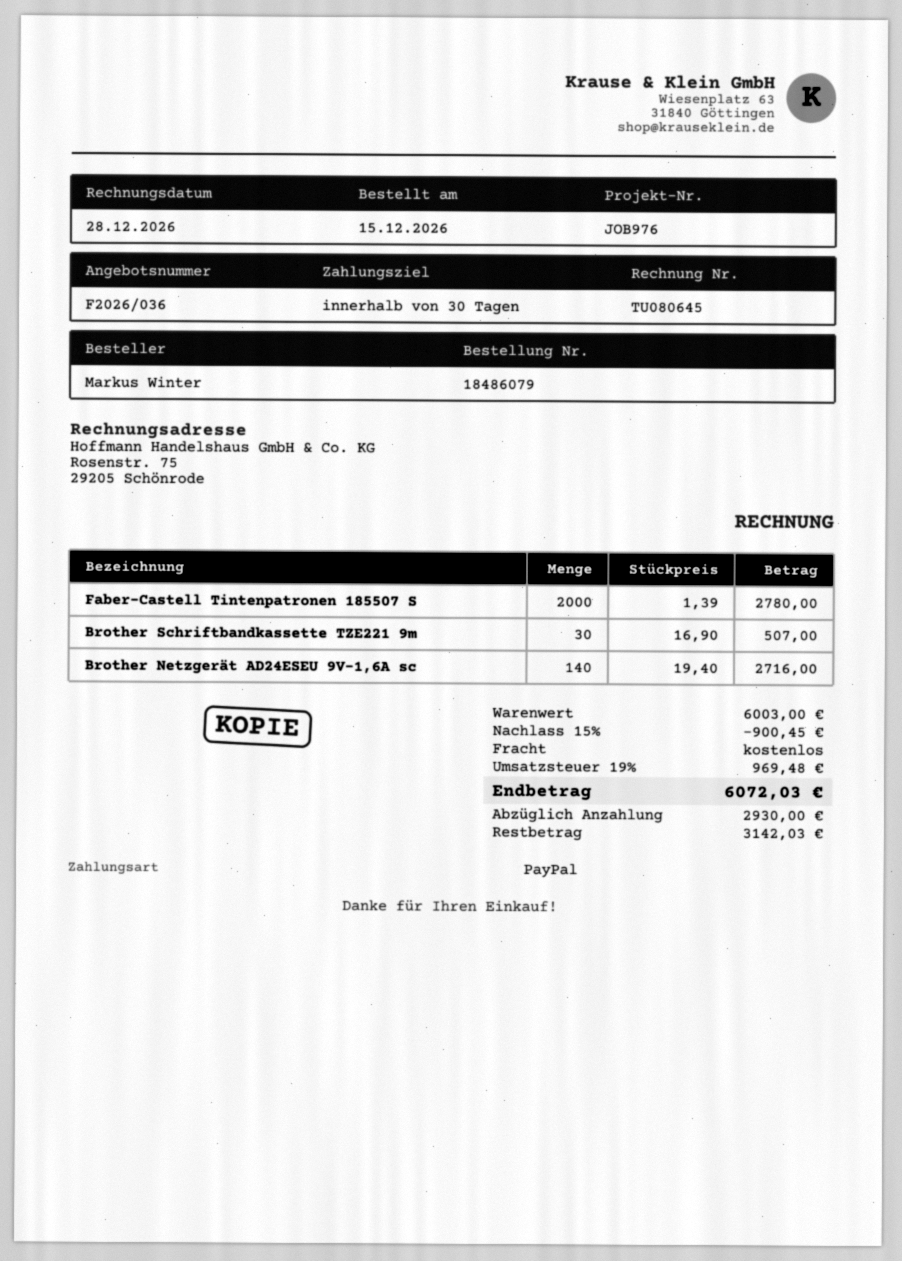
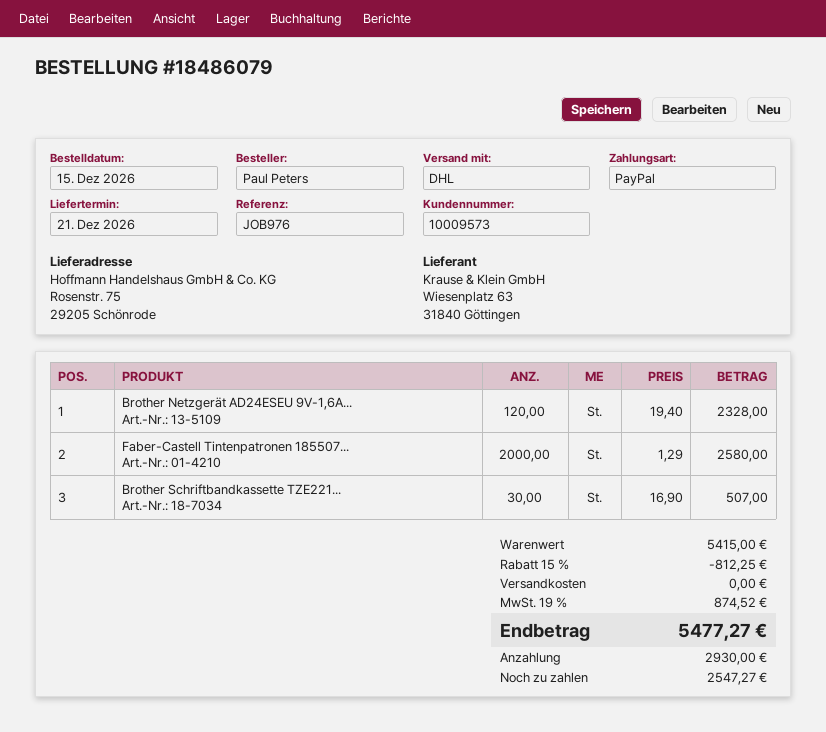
ordered by: Markus Winter -> Paul Peters
Faber-Castell Tintenpatronen 185507 S: 2000 x 1.39 = 2780.00 -> 2000 x 1.29 = 2580.00
Brother Netzgerät AD24ESEU 9V-1,6A sc: 140 x 19.40 = 2716.00 -> 120 x 19.40 = 2328.00
subtotal: 6003.00 -> 5415.00
discount: 15% = 900.45 -> 15% = 812.25
tax: 19% = 969.48 -> 19% = 874.52
total: 6072.03 -> 5477.27
balance: 3142.03 -> 2547.27

